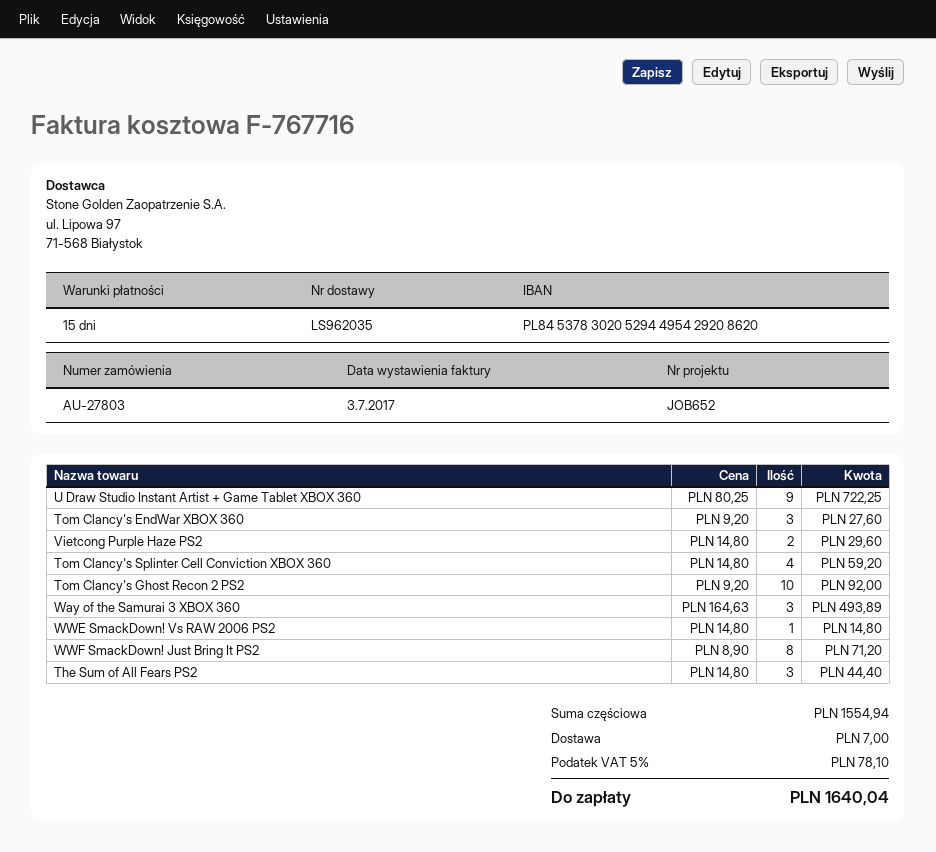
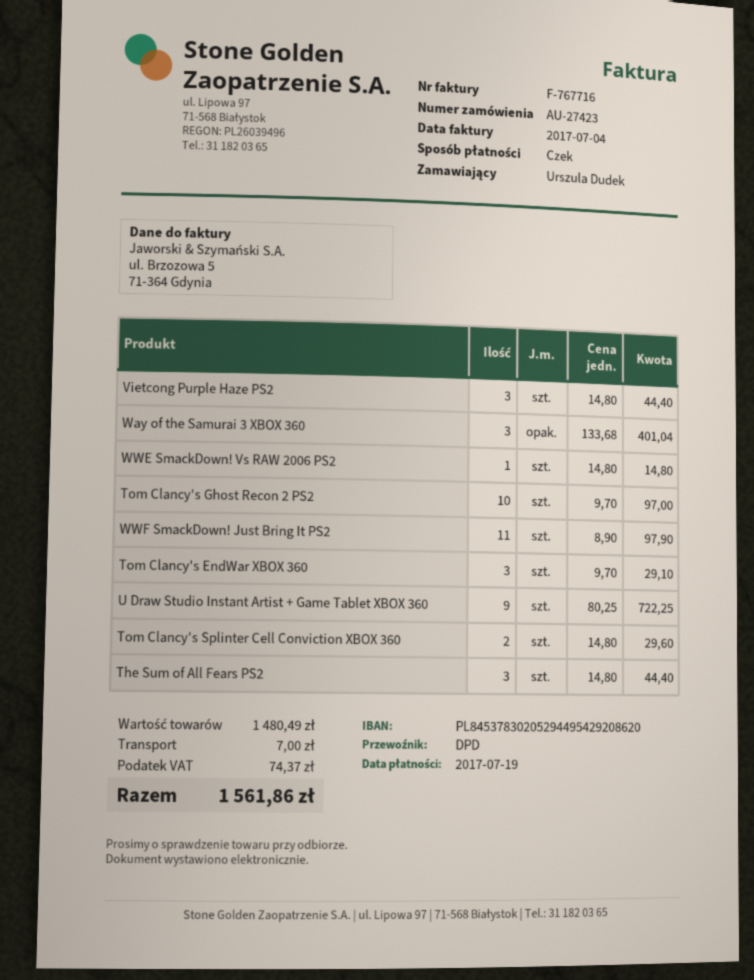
order number: AU-27803 -> AU-27423
invoice date: 2017-07-03 -> 2017-07-04
Tom Clancy's EndWar XBOX 360: 3 x 9.20 = 27.60 -> 3 x 9.70 = 29.10
Vietcong Purple Haze PS2: 2 x 14.80 = 29.60 -> 3 x 14.80 = 44.40
Tom Clancy's Splinter Cell Conviction XBOX 360: 4 x 14.80 = 59.20 -> 2 x 14.80 = 29.60
Tom Clancy's Ghost Recon 2 PS2: 10 x 9.20 = 92.00 -> 10 x 9.70 = 97.00
Way of the Samurai 3 XBOX 360: 3 x 164.63 = 493.89 -> 3 x 133.68 = 401.04
WWF SmackDown! Just Bring It PS2: 8 x 8.90 = 71.20 -> 11 x 8.90 = 97.90
subtotal: 1554.94 -> 1480.49
tax: 78.10 -> 74.37
total: 1640.04 -> 1561.86

